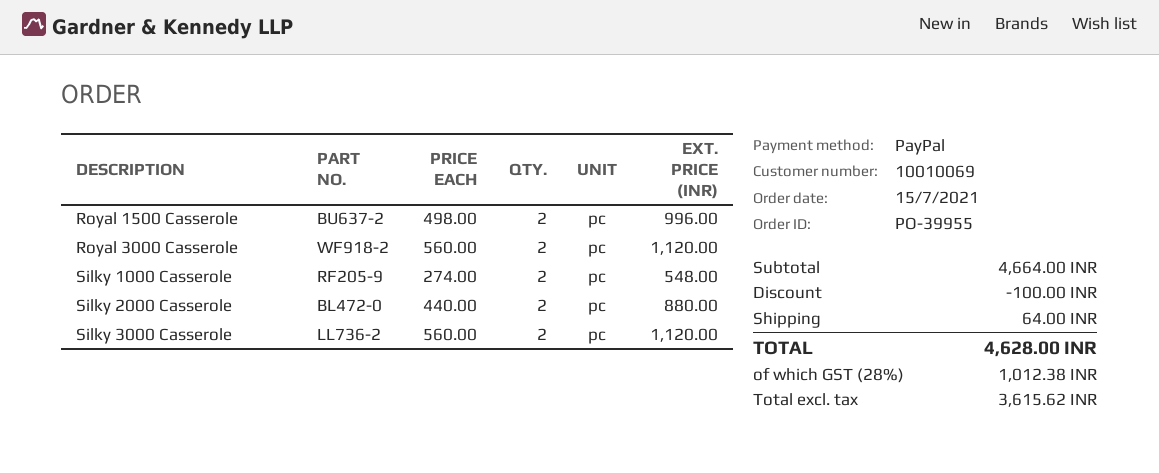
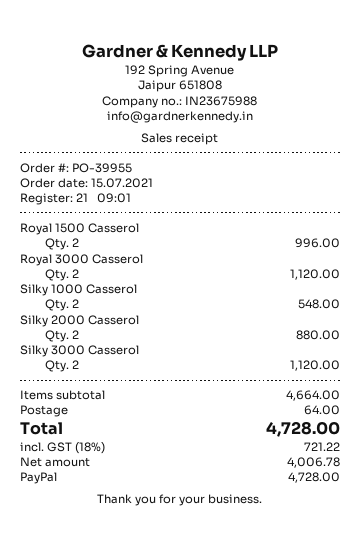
discount: 100.00 -> none
net: 3615.62 -> 4006.78
tax: 28% = 1012.38 -> 18% = 721.22
total: 4628.00 -> 4728.00

